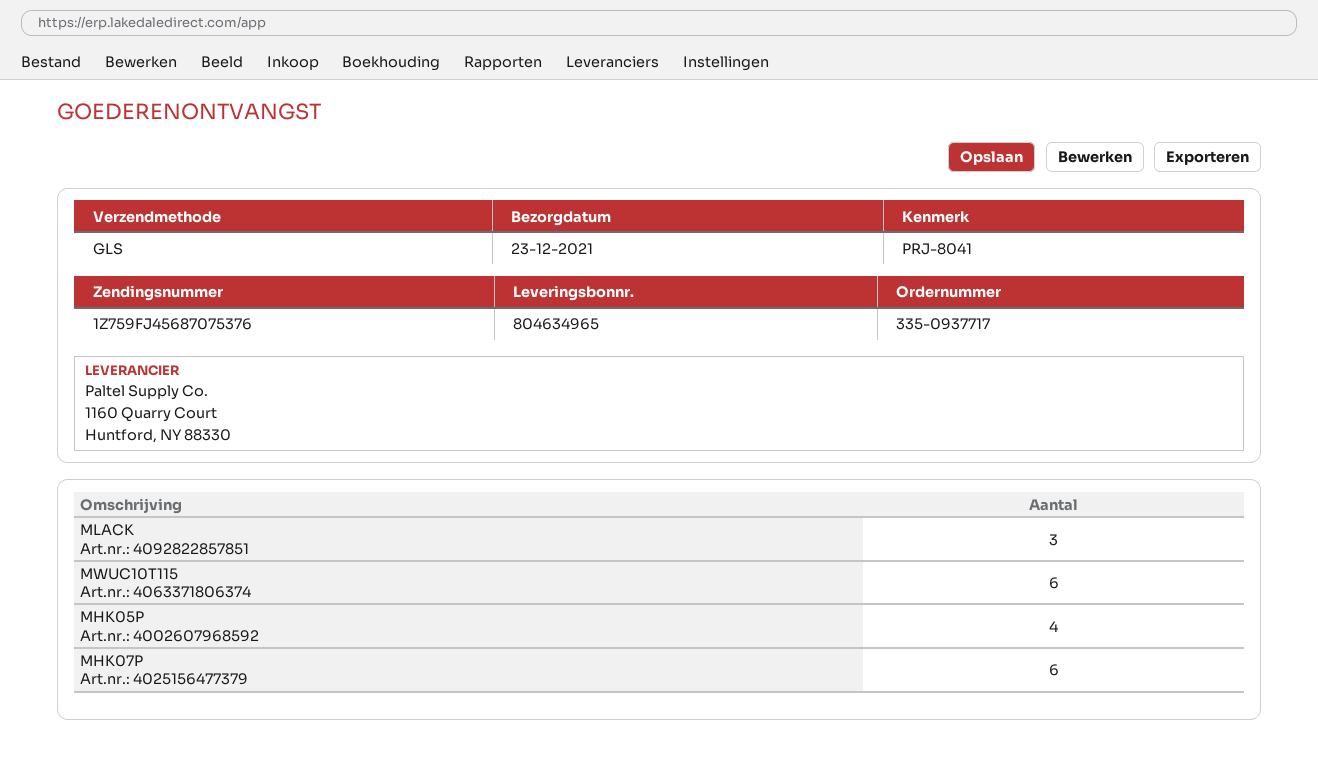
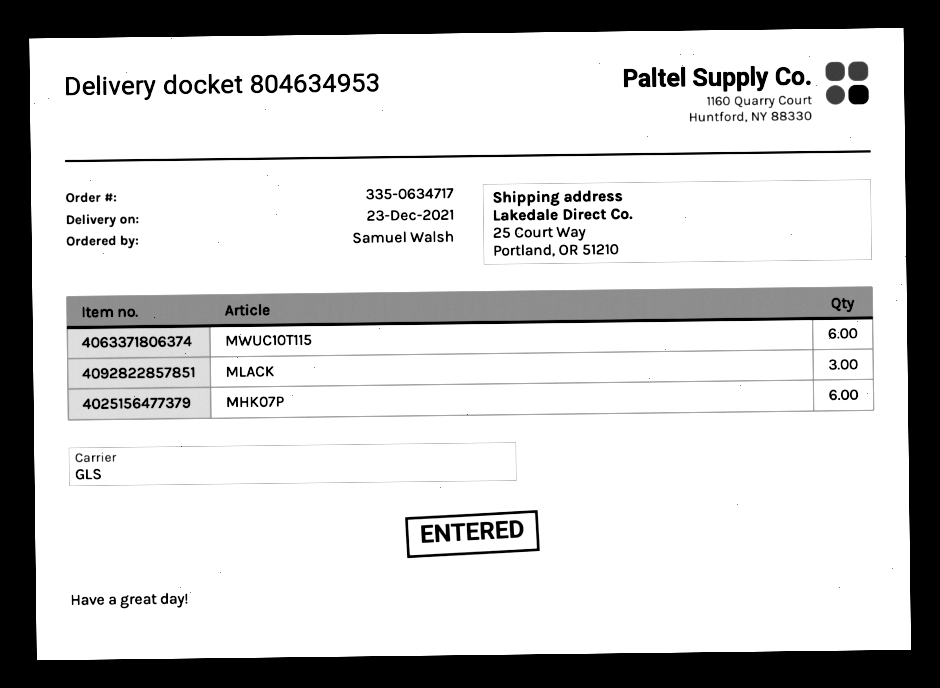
order number: 335-0937717 -> 335-0634717
delivery note number: 804634965 -> 804634953
MHK05P: 4 -> none

